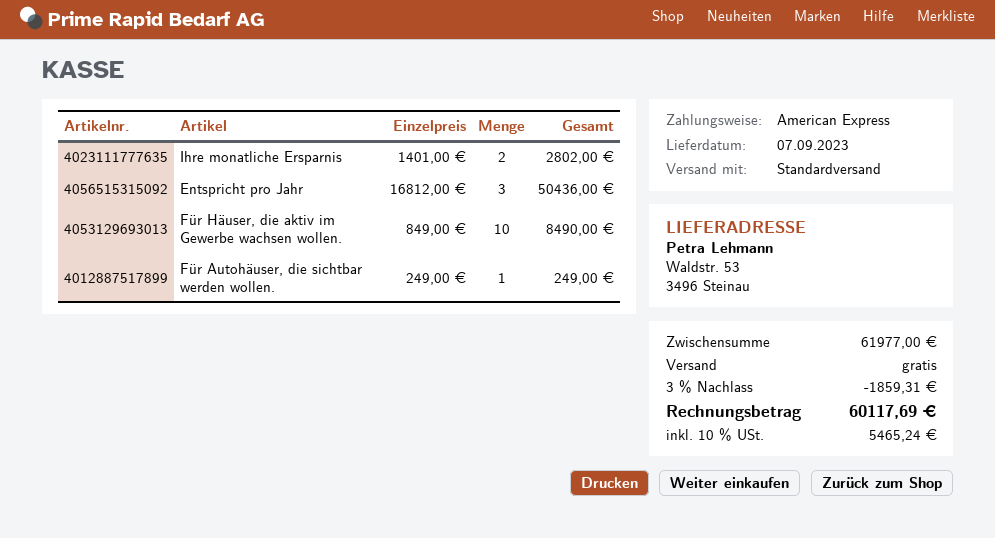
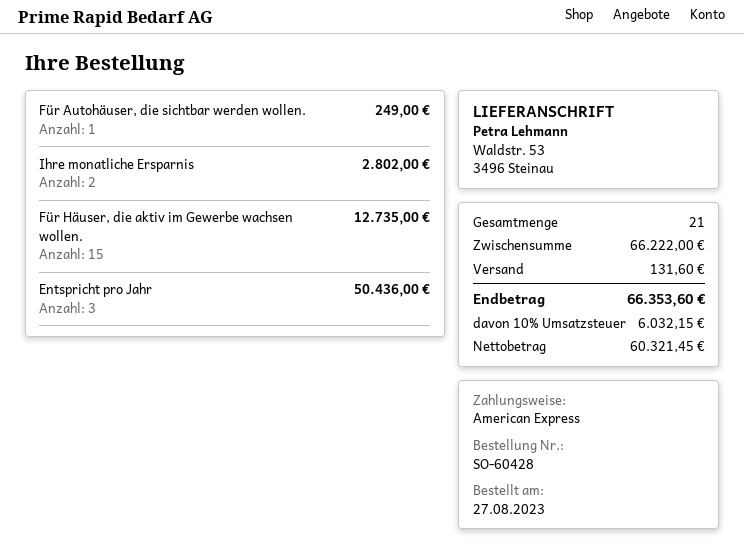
Für Häuser, die aktiv im Gewerbe wachsen wollen.: 10 for 8490.00 -> 15 for 12735.00
subtotal: 61977.00 -> 66222.00
discount: 3% = 1859.31 -> none
shipping: 0.00 -> 131.60
tax: 10% = 5465.24 -> 10% = 6032.15
total: 60117.69 -> 66353.60

